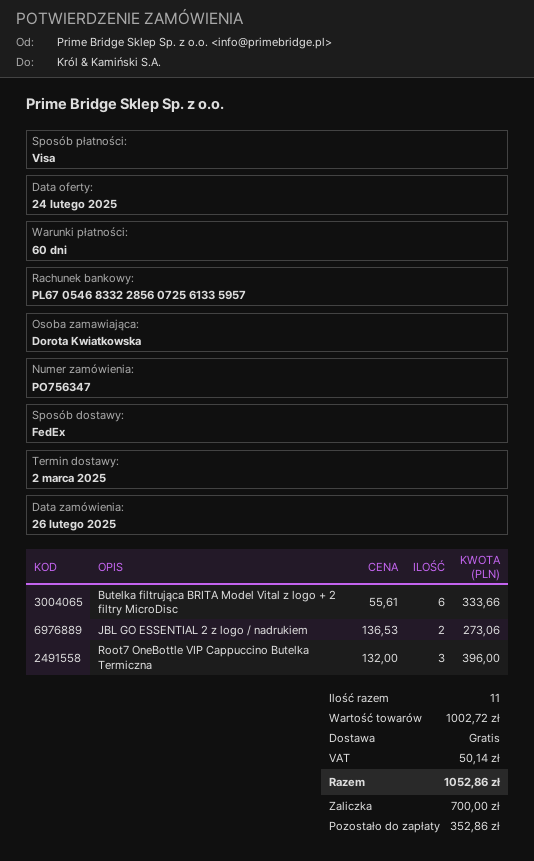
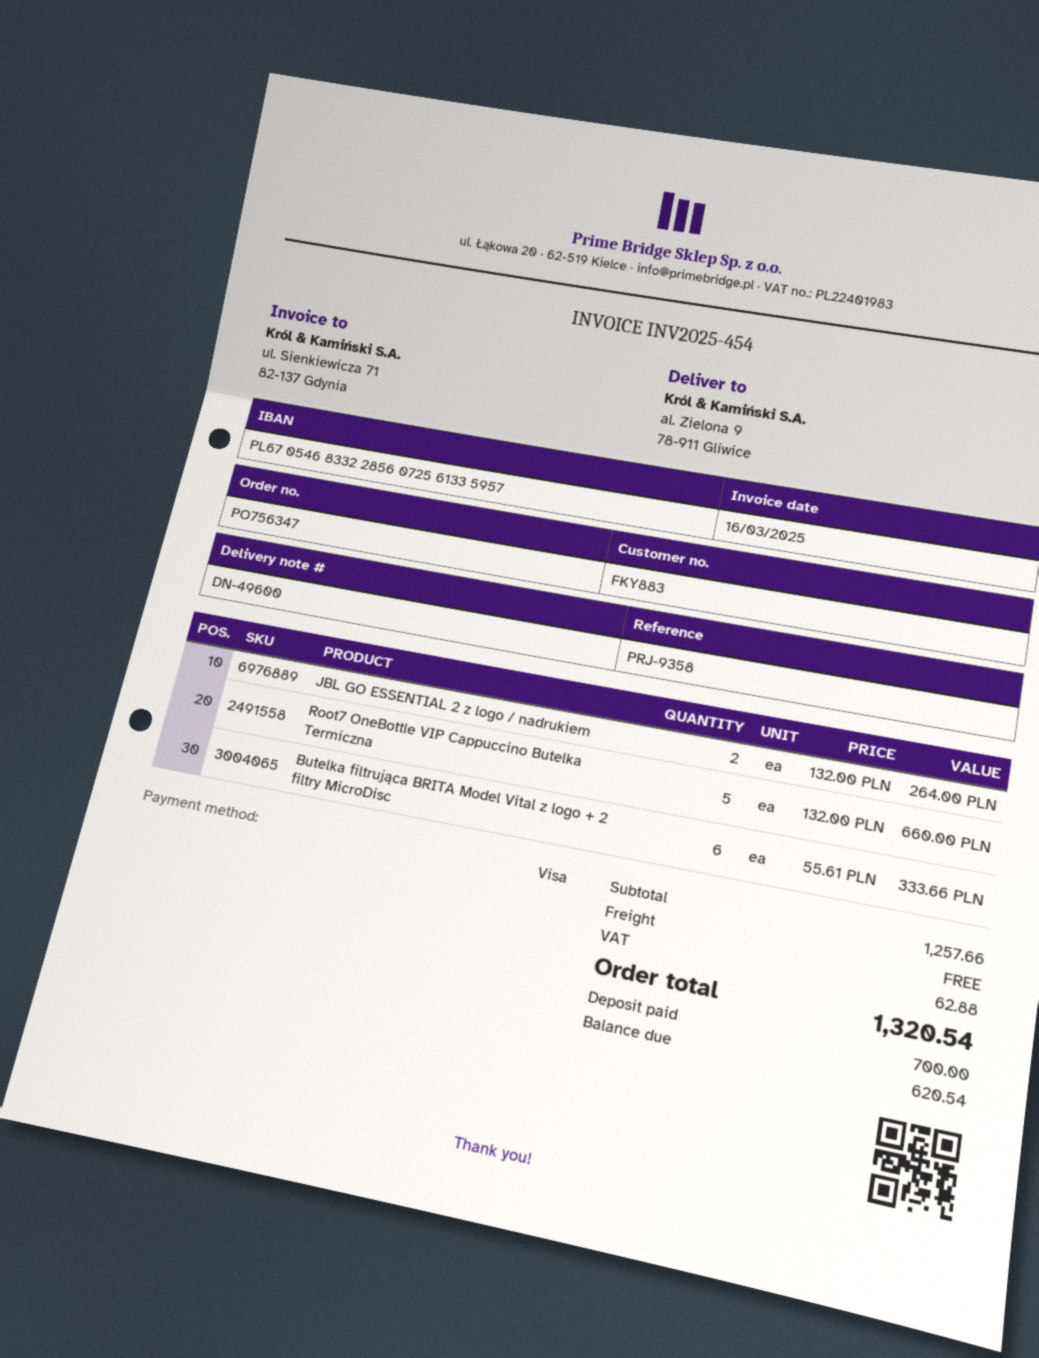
JBL GO ESSENTIAL 2 z logo / nadrukiem: 2 x 136.53 = 273.06 -> 2 x 132.00 = 264.00
Root7 OneBottle VIP Cappuccino Butelka Termiczna: 3 x 132.00 = 396.00 -> 5 x 132.00 = 660.00
subtotal: 1002.72 -> 1257.66
tax: 50.14 -> 62.88
total: 1052.86 -> 1320.54
balance: 352.86 -> 620.54

